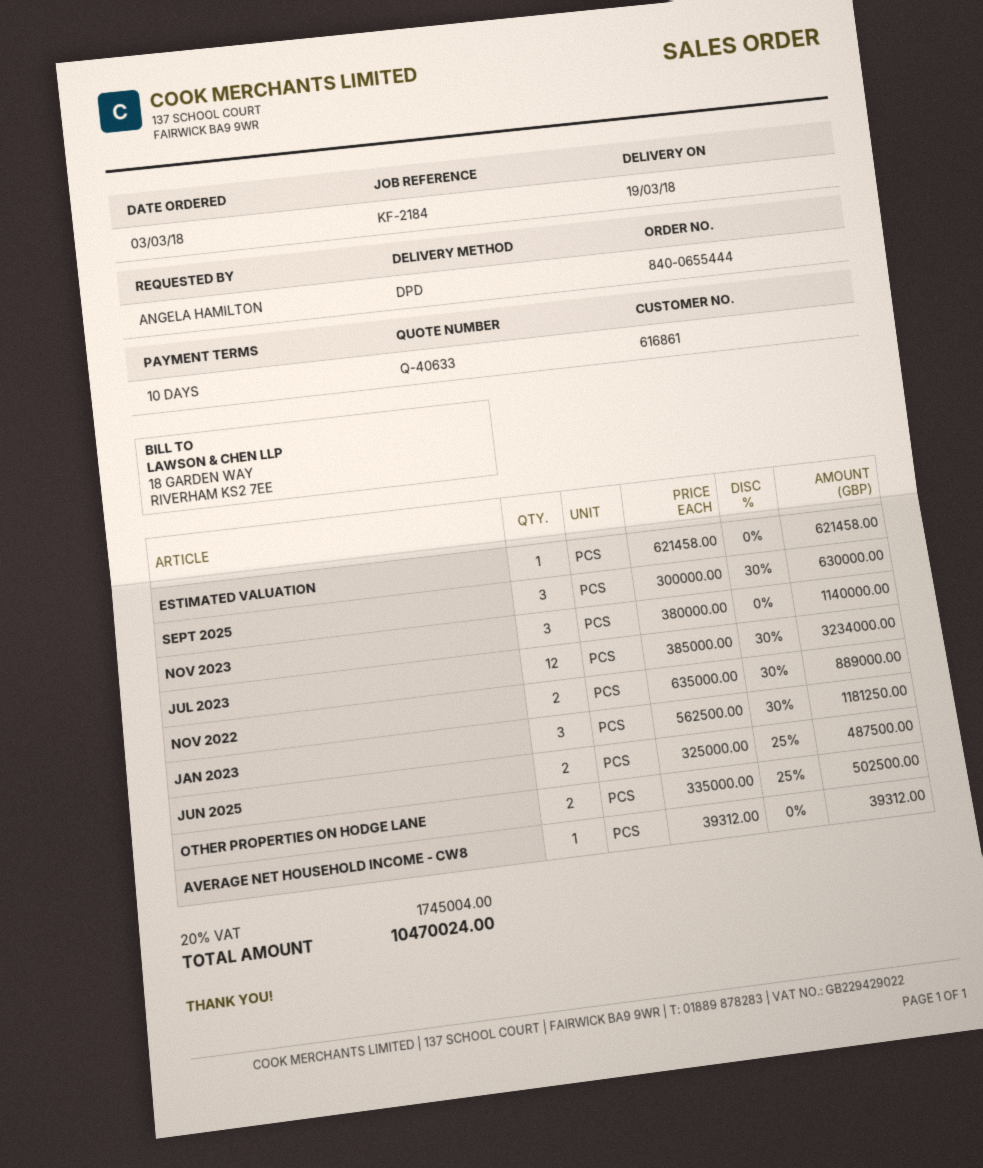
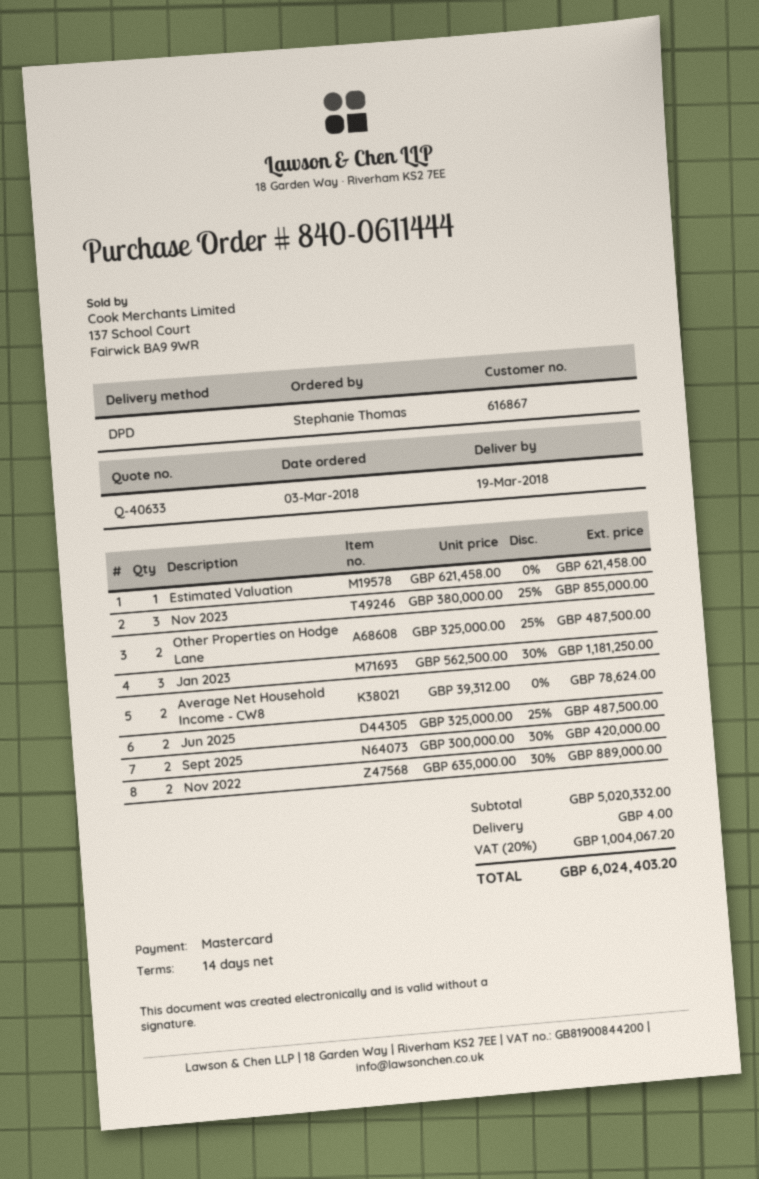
order number: 840-0655444 -> 840-0611444
payment terms: 10 days -> 14 days
customer number: 616861 -> 616867
ordered by: ANGELA HAMILTON -> Stephanie Thomas
SEPT 2025: 3 x 300000.00 - 30% = 630000.00 -> 2 x 300000.00 - 30% = 420000.00
NOV 2023: 3 x 380000.00 = 1140000.00 -> 3 x 380000.00 - 25% = 855000.00
JUL 2023: 12 x 385000.00 - 30% = 3234000.00 -> none
OTHER PROPERTIES ON HODGE LANE: 2 x 335000.00 - 25% = 502500.00 -> 2 x 325000.00 - 25% = 487500.00
AVERAGE NET HOUSEHOLD INCOME - CW8: 1 x 39312.00 = 39312.00 -> 2 x 39312.00 = 78624.00
shipping: none -> 4.00
tax: 20% = 1745004.00 -> 20% = 1004067.20
total: 10470024.00 -> 6024403.20

